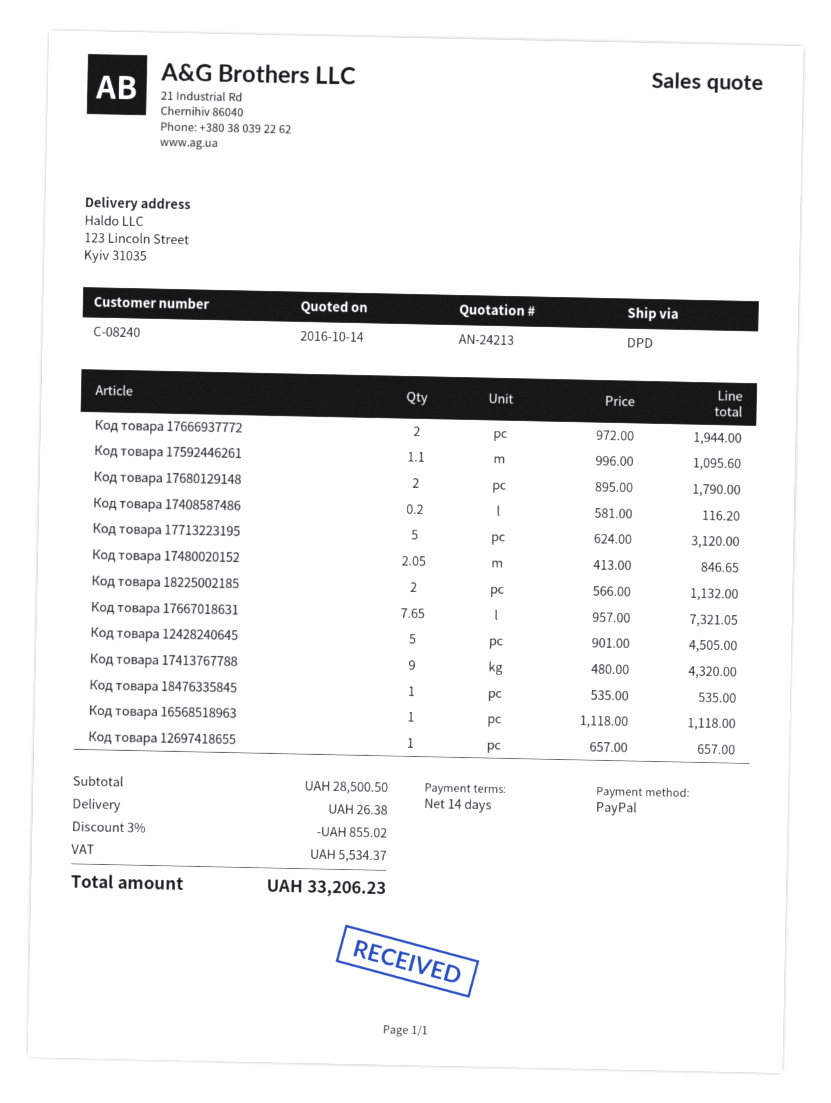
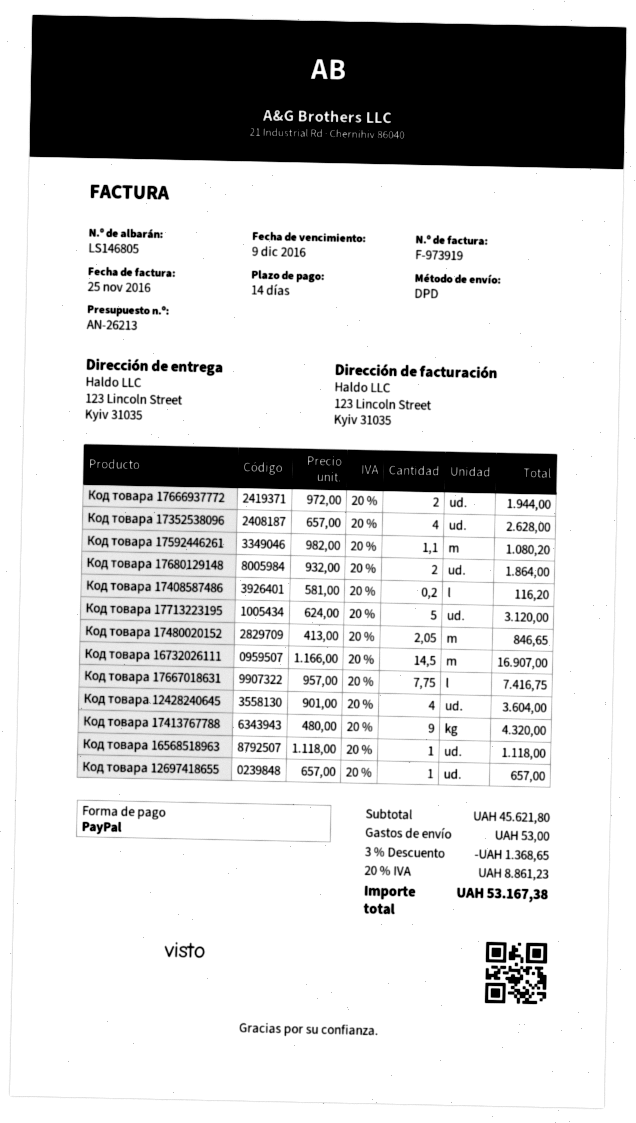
quote number: AN-24213 -> AN-26213
Код товара 17592446261: 1.1 x 996.00 = 1095.60 -> 1.1 x 982.00 = 1080.20
Код товара 17680129148: 2 x 895.00 = 1790.00 -> 2 x 932.00 = 1864.00
Код товара 18225002185: 2 x 566.00 = 1132.00 -> none
Код товара 17667018631: 7.65 x 957.00 = 7321.05 -> 7.75 x 957.00 = 7416.75
Код товара 12428240645: 5 x 901.00 = 4505.00 -> 4 x 901.00 = 3604.00
Код товара 18476335845: 1 x 535.00 = 535.00 -> none
Код товара 17352538096: none -> 4 x 657.00 = 2628.00
Код товара 16732026111: none -> 14.5 x 1166.00 = 16907.00
subtotal: 28500.50 -> 45621.80
discount: 3% = 855.02 -> 3% = 1368.65
shipping: 26.38 -> 53.00
tax: 5534.37 -> 8861.23
total: 33206.23 -> 53167.38

